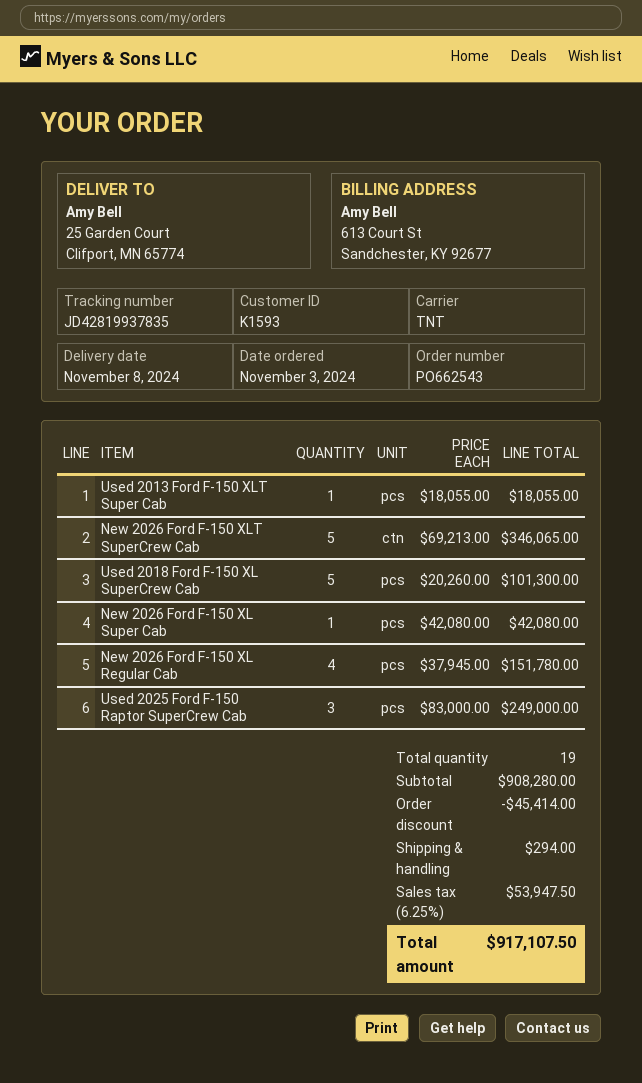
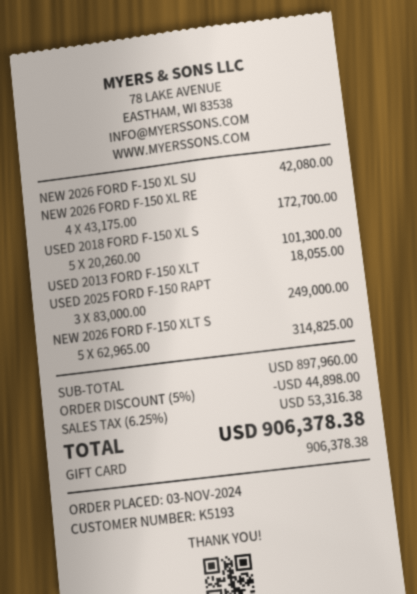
customer number: K1593 -> K5193
New 2026 Ford F-150 XLT SuperCrew Cab: 5 x 69213.00 = 346065.00 -> 5 x 62965.00 = 314825.00
New 2026 Ford F-150 XL Regular Cab: 4 x 37945.00 = 151780.00 -> 4 x 43175.00 = 172700.00
subtotal: 908280.00 -> 897960.00
discount: 45414.00 -> 44898.00
shipping: 294.00 -> none
tax: 6.25% = 53947.50 -> 6.25% = 53316.38
total: 917107.50 -> 906378.38

